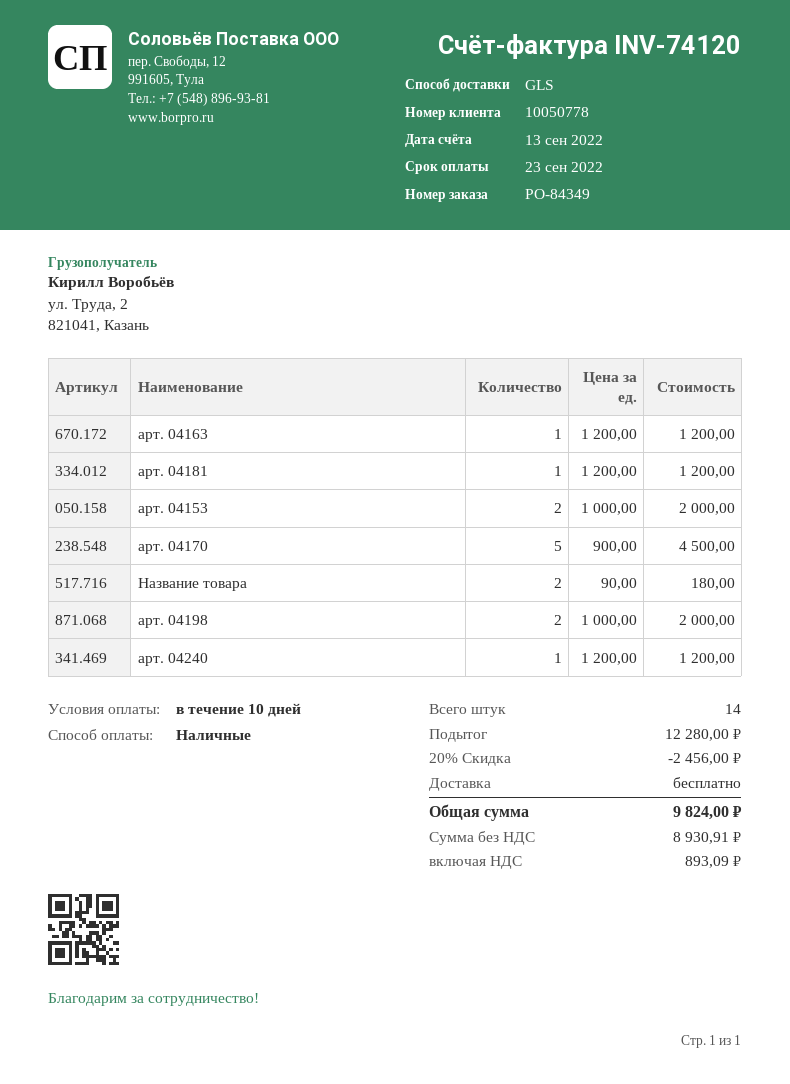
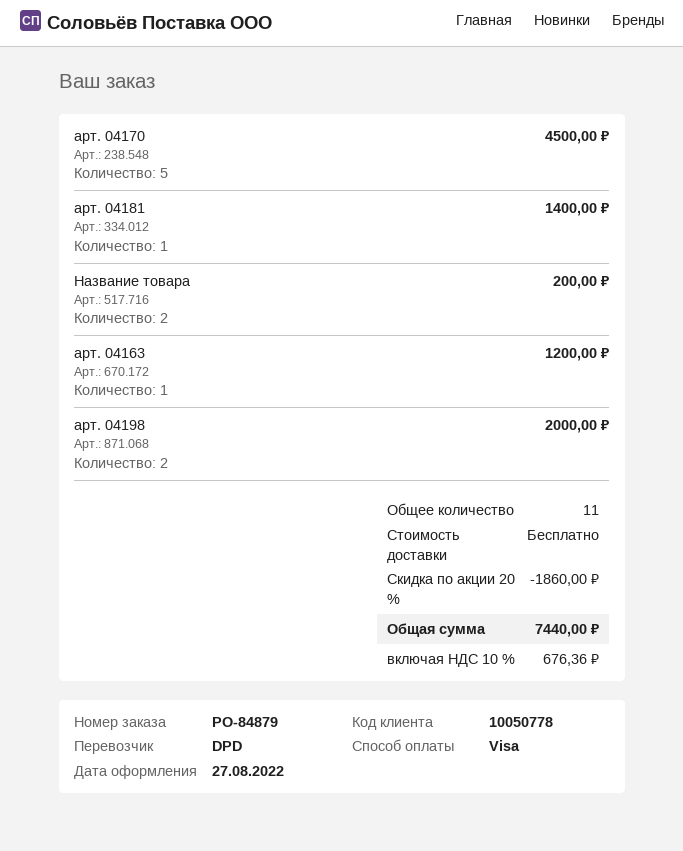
order number: PO-84349 -> PO-84879
payment method: cash -> Visa
shipping method: GLS -> DPD
арт. 04181: 1 for 1200.00 -> 1 for 1400.00
арт. 04153: 2 for 2000.00 -> none
Название товара: 2 for 180.00 -> 2 for 200.00
арт. 04240: 1 for 1200.00 -> none
total quantity: 14 -> 11
discount: 20% = 2456.00 -> 20% = 1860.00
tax: 893.09 -> 676.36
total: 9824.00 -> 7440.00

